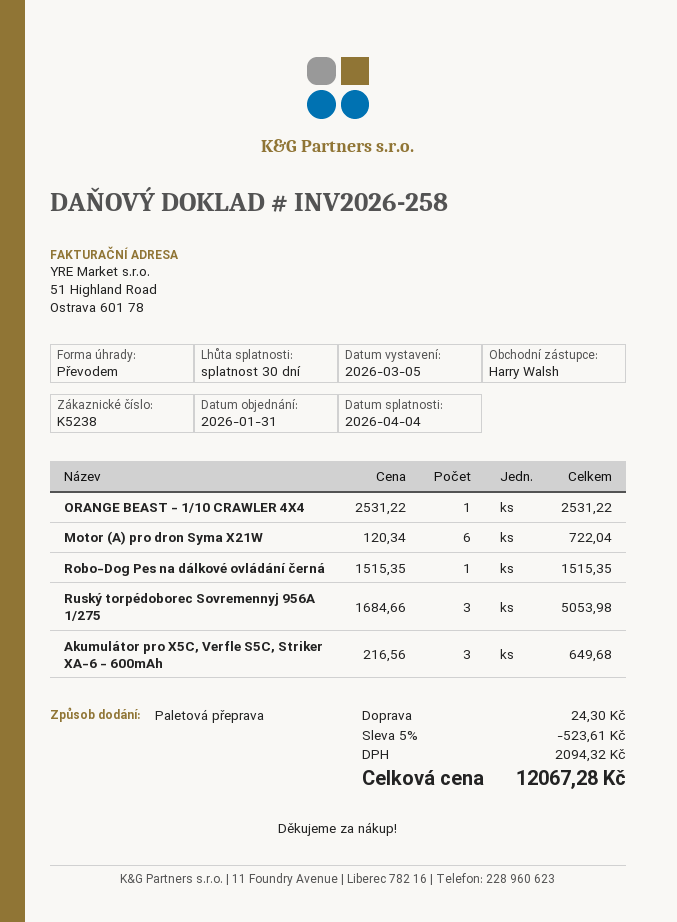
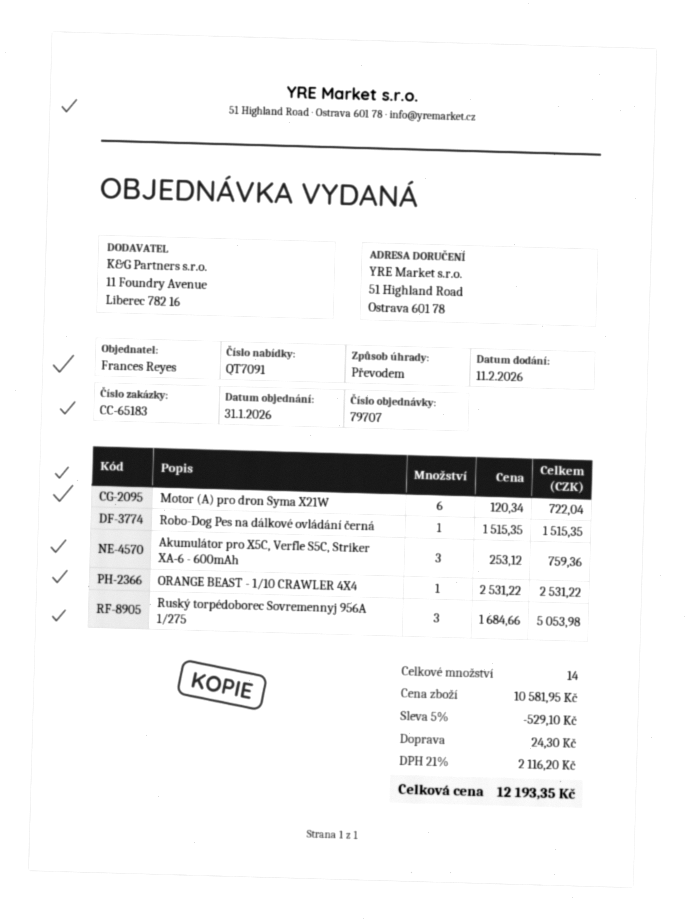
Akumulátor pro X5C, Verfle S5C, Striker XA-6 - 600mAh: 3 x 216.56 = 649.68 -> 3 x 253.12 = 759.36
discount: 5% = 523.61 -> 5% = 529.10
tax: 2094.32 -> 2116.20
total: 12067.28 -> 12193.35

